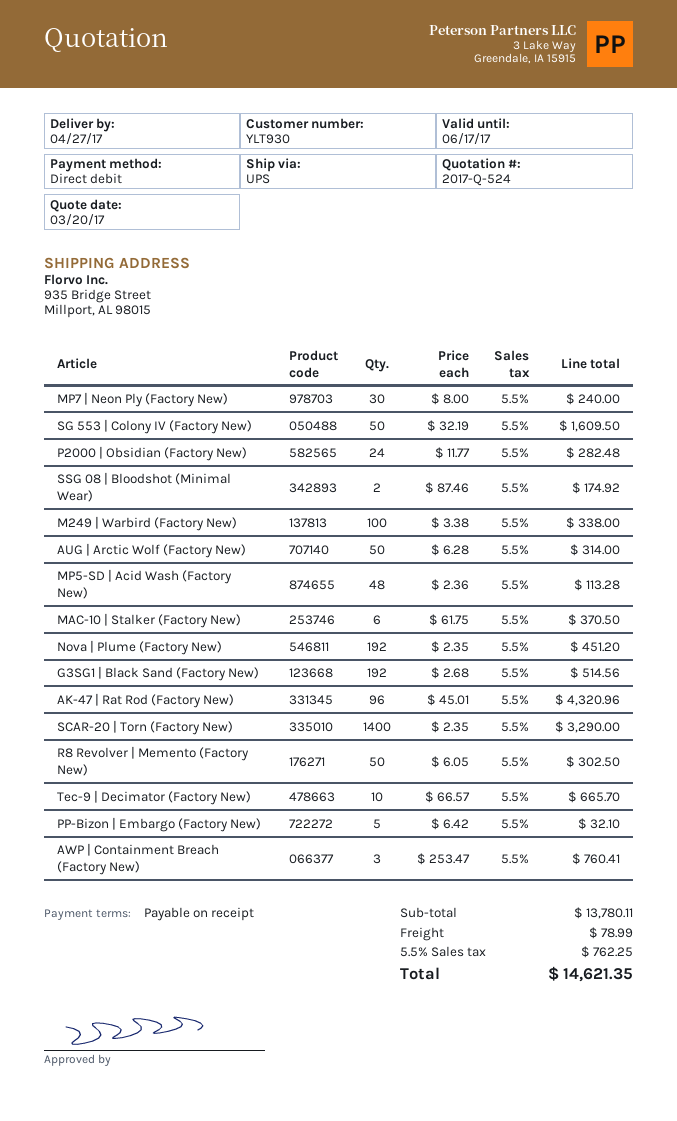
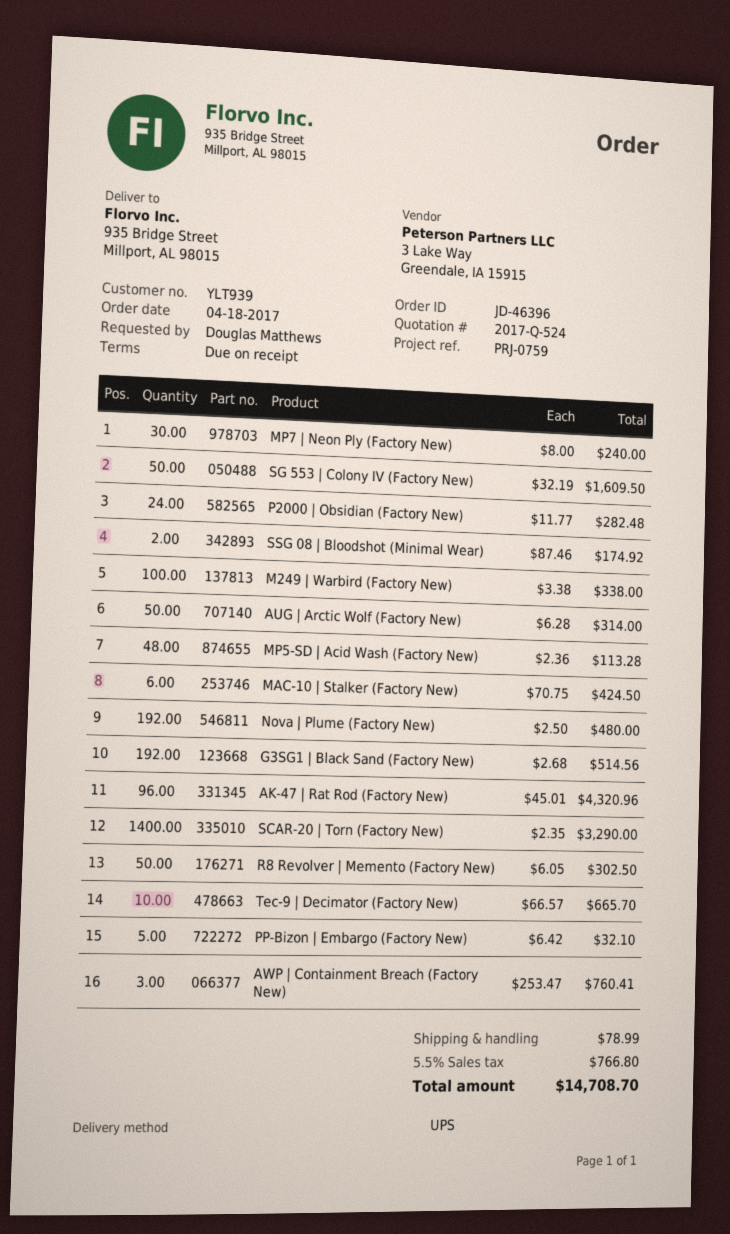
customer number: YLT930 -> YLT939
MAC-10 | Stalker (Factory New): 6 x 61.75 = 370.50 -> 6 x 70.75 = 424.50
Nova | Plume (Factory New): 192 x 2.35 = 451.20 -> 192 x 2.50 = 480.00
tax: 5.5% = 762.25 -> 5.5% = 766.80
total: 14621.35 -> 14708.70

